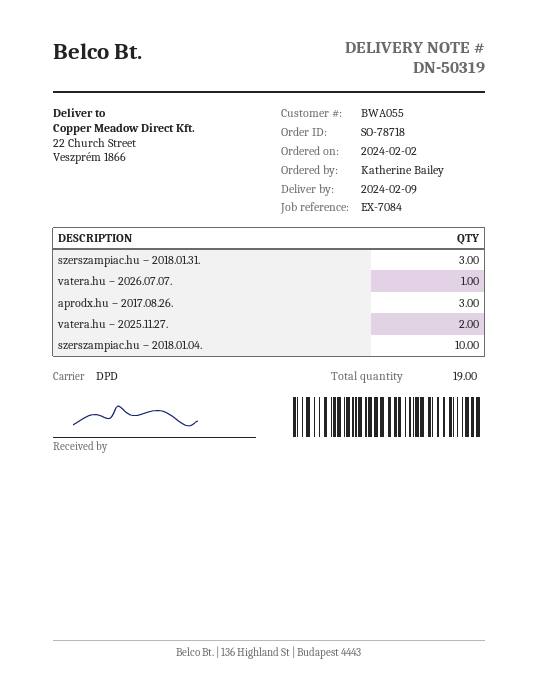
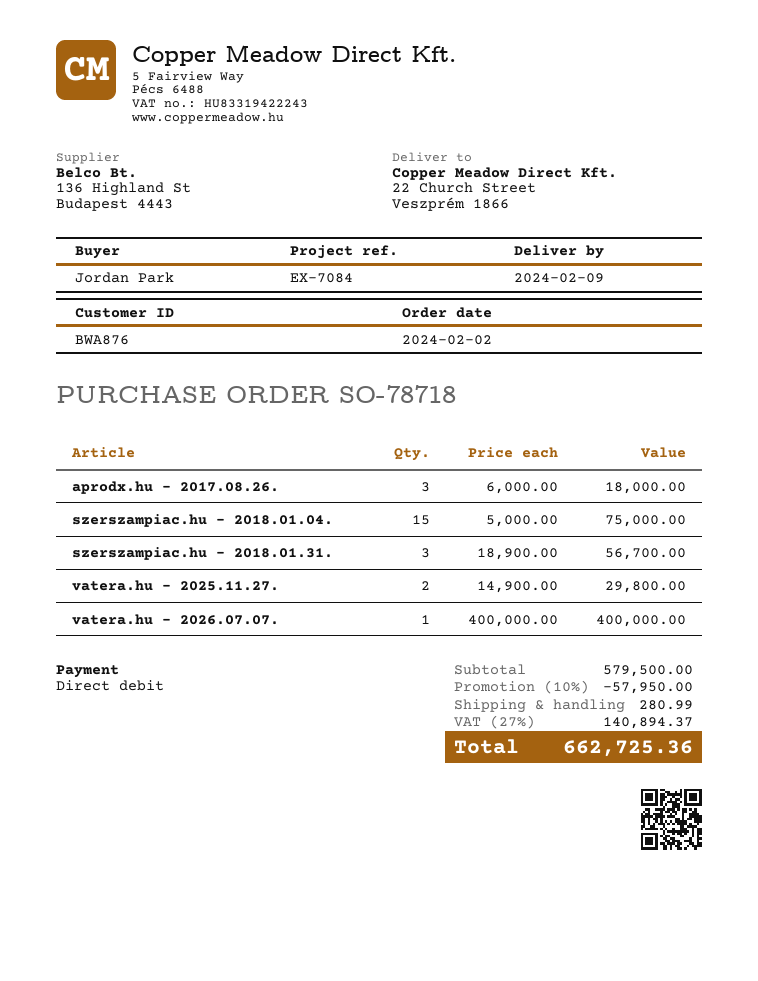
customer number: BWA055 -> BWA876
ordered by: Katherine Bailey -> Jordan Park
szerszampiac.hu – 2018.01.04.: 10 -> 15

